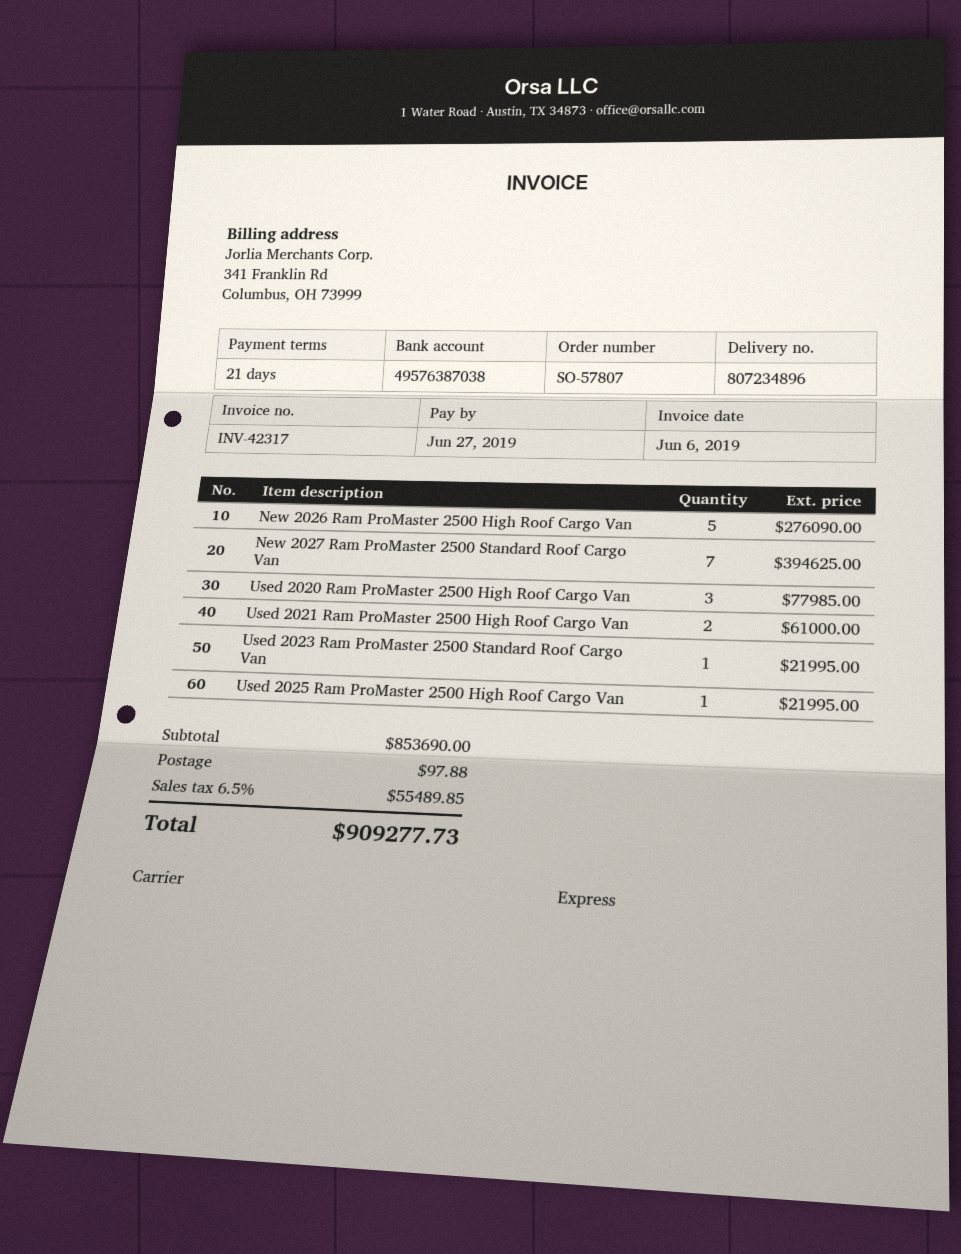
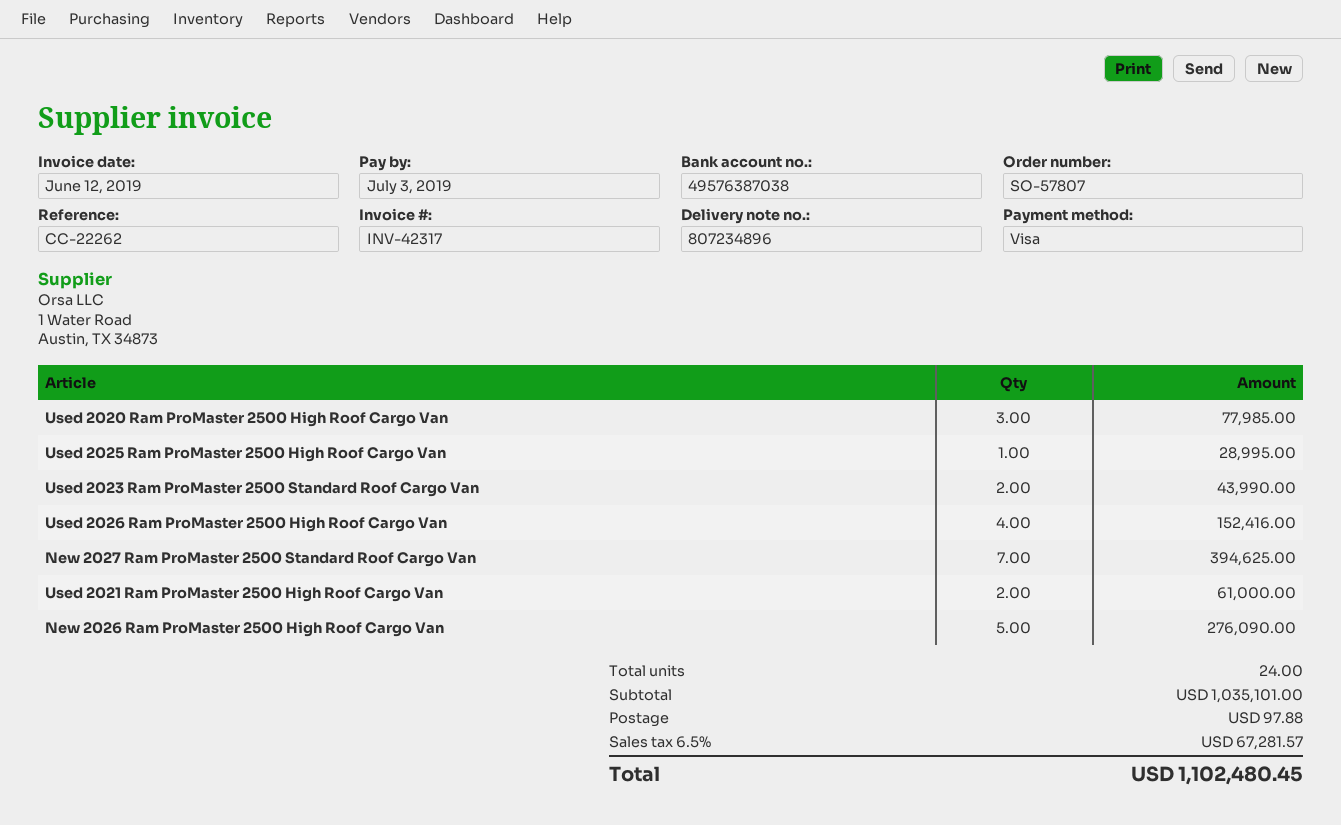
invoice date: 2019-06-06 -> 2019-06-12
due date: 2019-06-27 -> 2019-07-03
Used 2023 Ram ProMaster 2500 Standard Roof Cargo Van: 1 for 21995.00 -> 2 for 43990.00
Used 2025 Ram ProMaster 2500 High Roof Cargo Van: 1 for 21995.00 -> 1 for 28995.00
Used 2026 Ram ProMaster 2500 High Roof Cargo Van: none -> 4 for 152416.00
subtotal: 853690.00 -> 1035101.00
tax: 6.5% = 55489.85 -> 6.5% = 67281.57
total: 909277.73 -> 1102480.45

